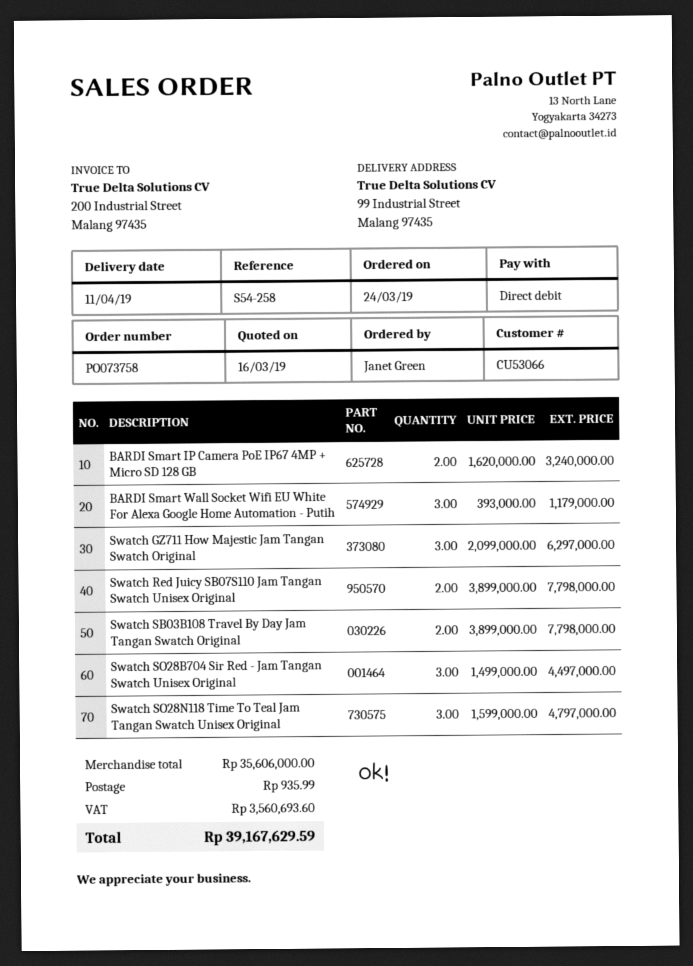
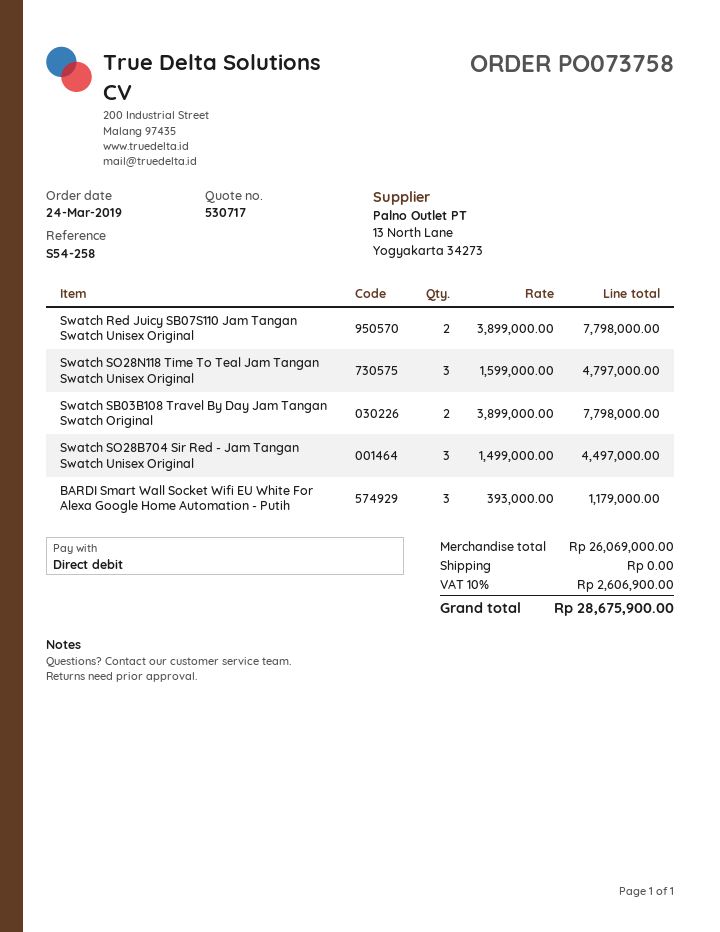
BARDI Smart IP Camera PoE IP67 4MP + Micro SD 128 GB: 2 x 1620000.00 = 3240000.00 -> none
Swatch GZ711 How Majestic Jam Tangan Swatch Original: 3 x 2099000.00 = 6297000.00 -> none
subtotal: 35606000.00 -> 26069000.00
shipping: 935.99 -> 0.00
tax: 3560693.60 -> 2606900.00
total: 39167629.59 -> 28675900.00

